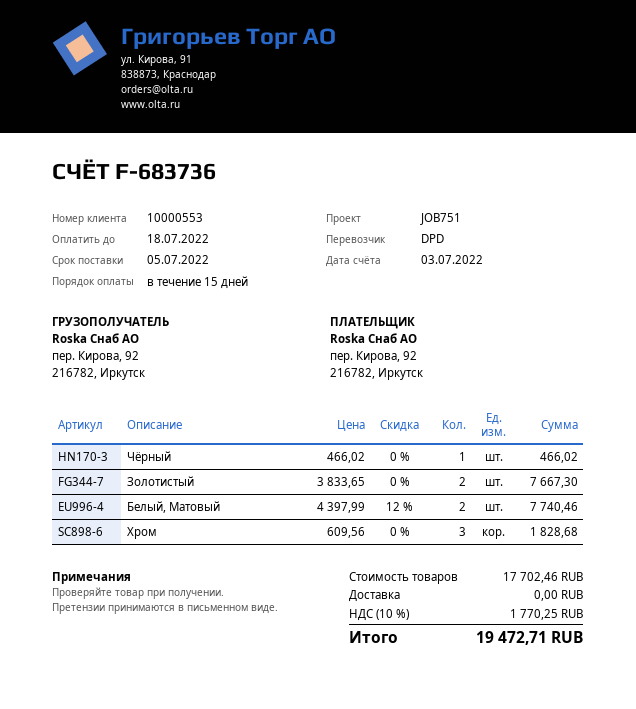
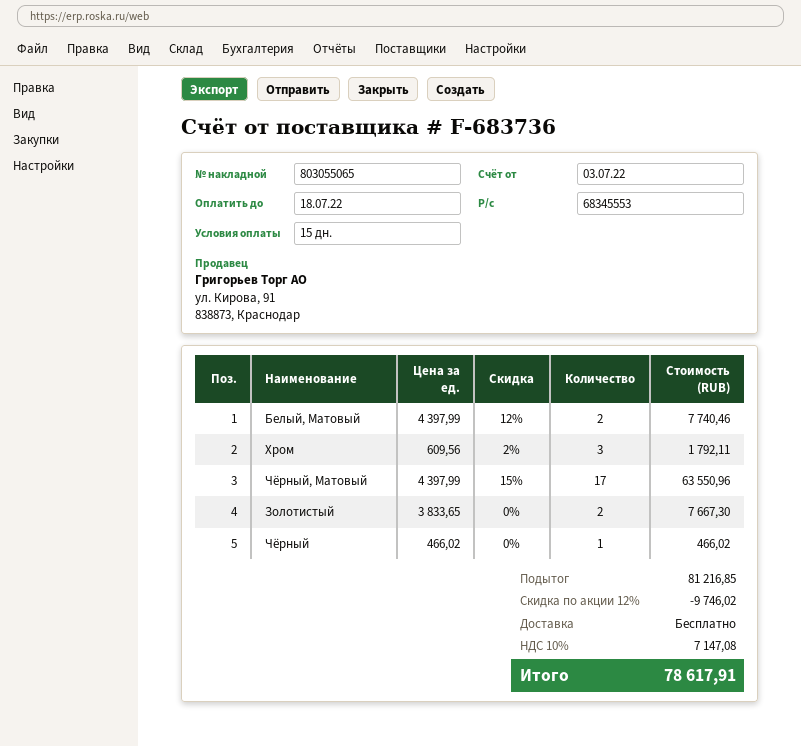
Хром: 3 x 609.56 = 1828.68 -> 3 x 609.56 - 2% = 1792.11
Чёрный, Матовый: none -> 17 x 4397.99 - 15% = 63550.96
subtotal: 17702.46 -> 81216.85
discount: none -> 12% = 9746.02
tax: 10% = 1770.25 -> 10% = 7147.08
total: 19472.71 -> 78617.91

